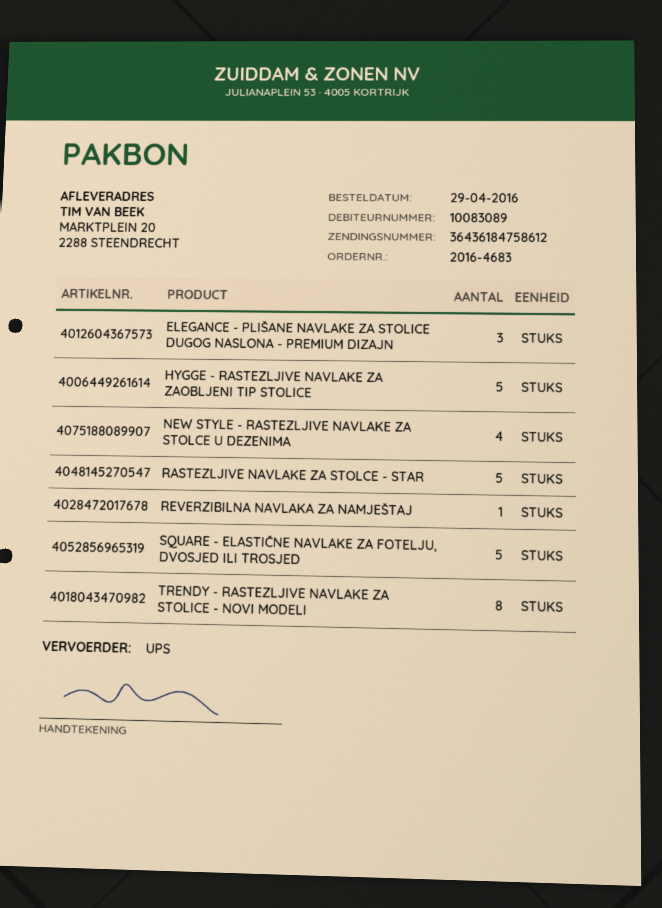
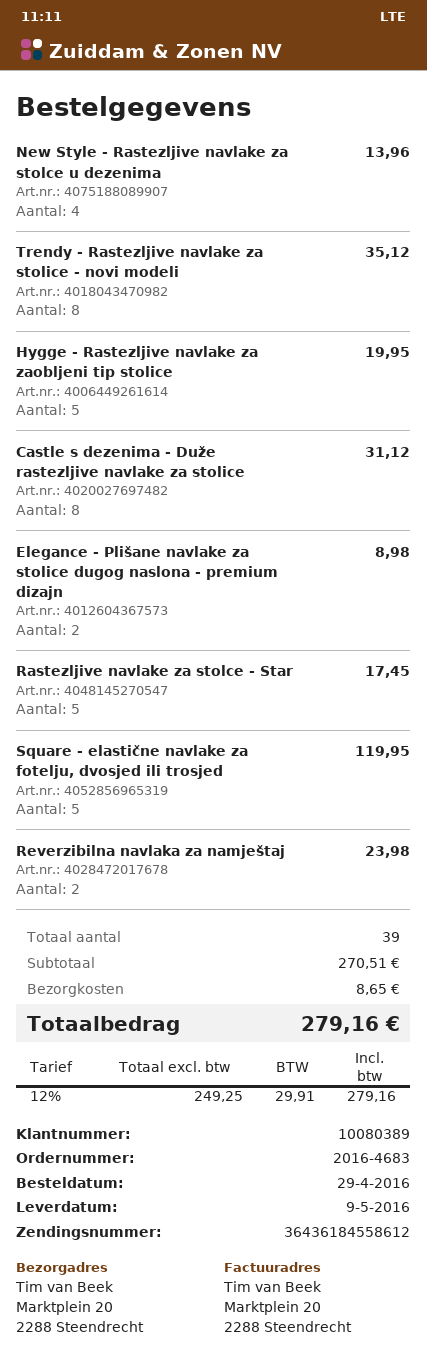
customer number: 10083089 -> 10080389
tracking number: 36436184758612 -> 36436184558612
ELEGANCE - PLIŠANE NAVLAKE ZA STOLICE DUGOG NASLONA - PREMIUM DIZAJN: 3 -> 2
REVERZIBILNA NAVLAKA ZA NAMJEŠTAJ: 1 -> 2
Castle s dezenima - Duže rastezljive navlake za stolice: none -> 8

